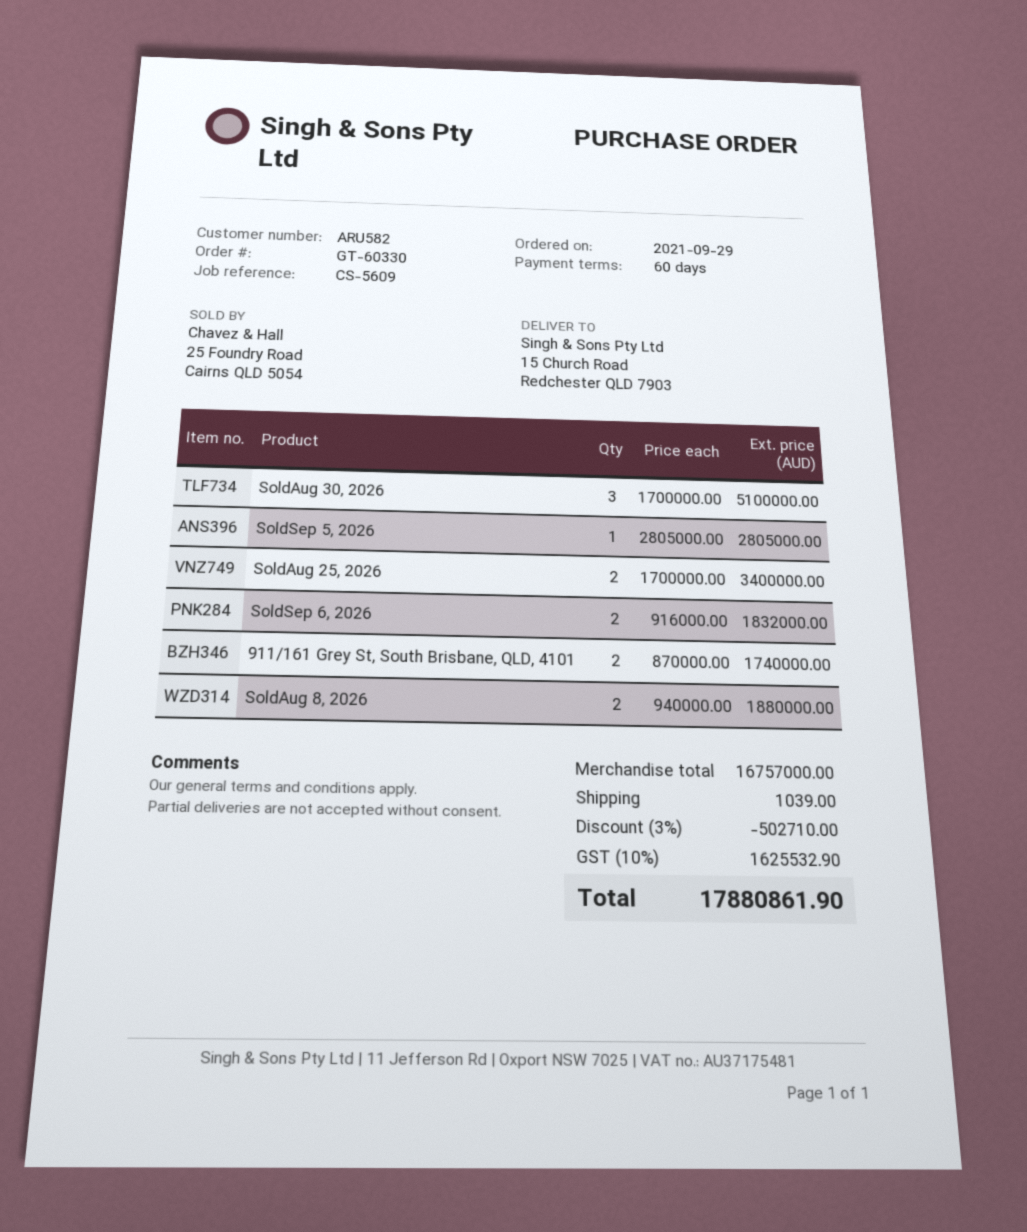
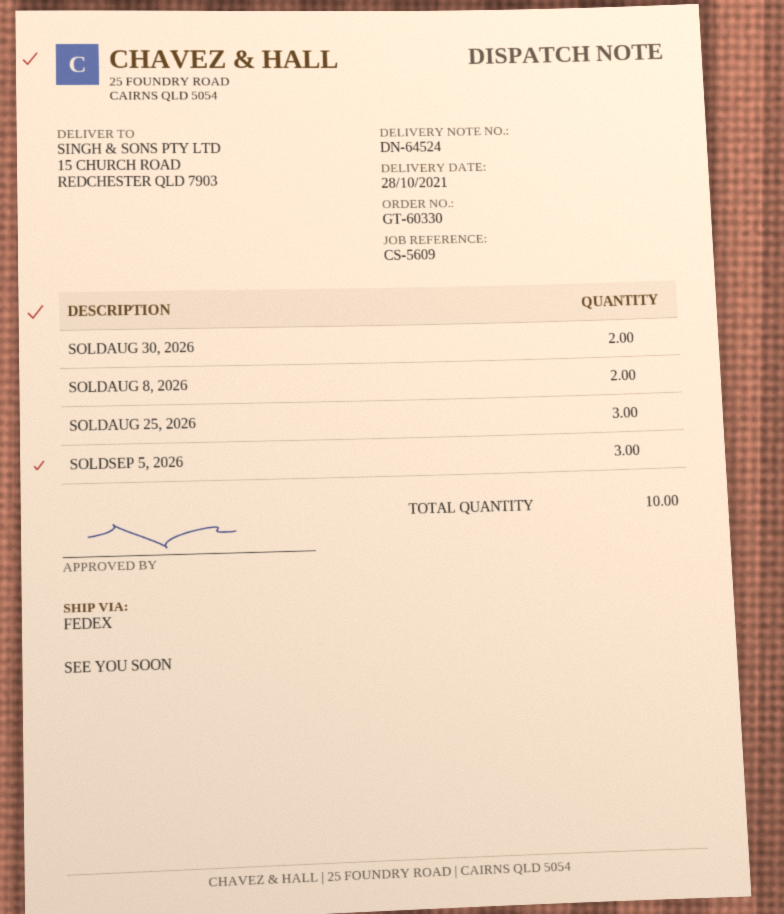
SoldAug 30, 2026: 3 -> 2
SoldSep 5, 2026: 1 -> 3
SoldAug 25, 2026: 2 -> 3
SoldSep 6, 2026: 2 -> none
911/161 Grey St, South Brisbane, QLD, 4101: 2 -> none

